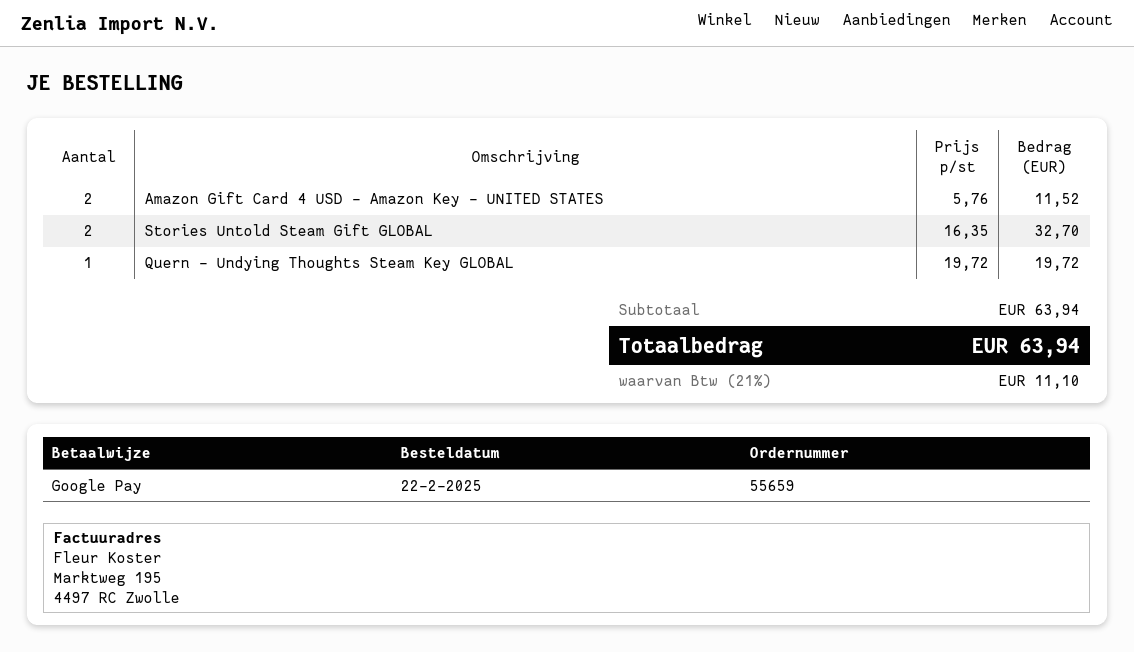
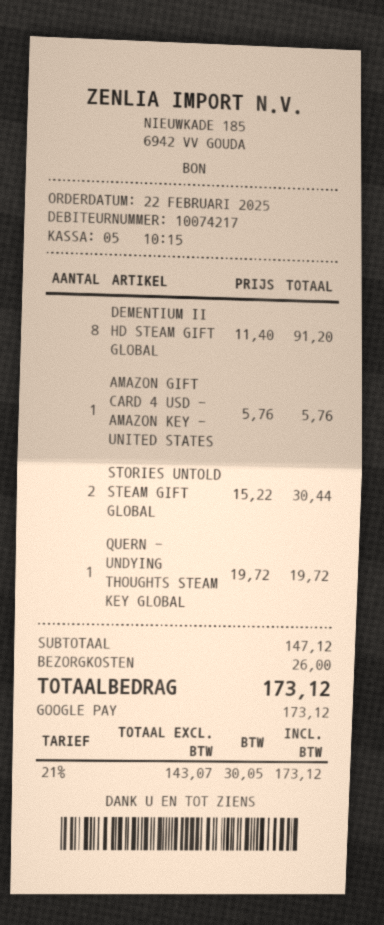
Amazon Gift Card 4 USD - Amazon Key - UNITED STATES: 2 x 5.76 = 11.52 -> 1 x 5.76 = 5.76
Stories Untold Steam Gift GLOBAL: 2 x 16.35 = 32.70 -> 2 x 15.22 = 30.44
DEMENTIUM II HD STEAM GIFT GLOBAL: none -> 8 x 11.40 = 91.20
subtotal: 63.94 -> 147.12
shipping: none -> 26.00
tax: 21% = 11.10 -> 21% = 30.05
total: 63.94 -> 173.12

